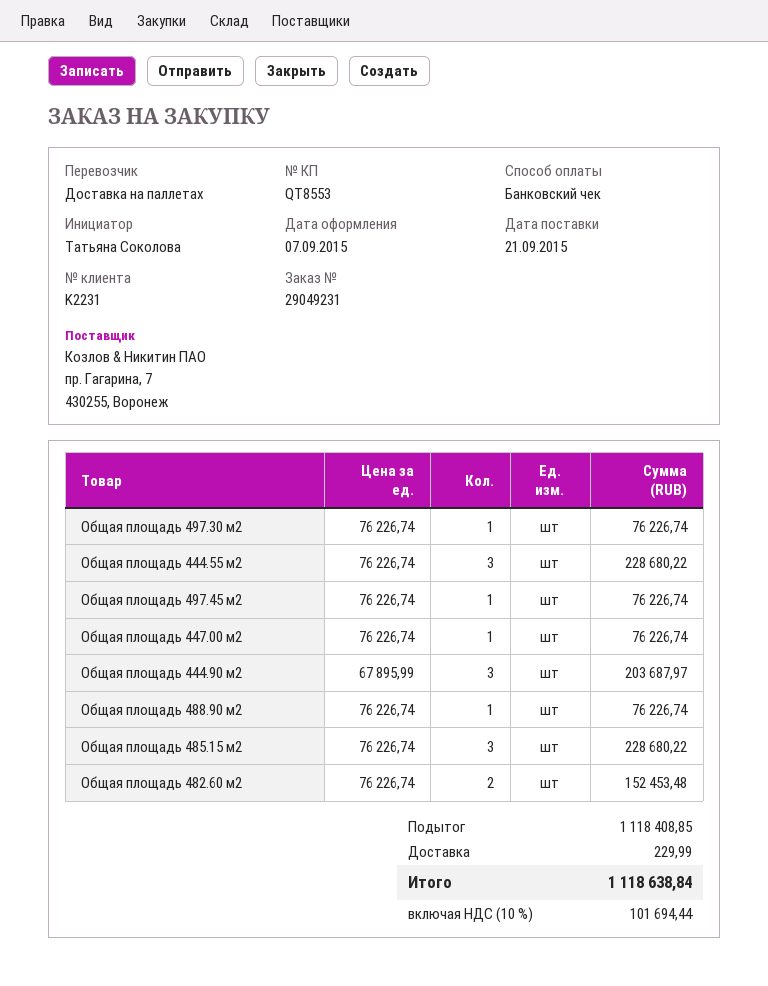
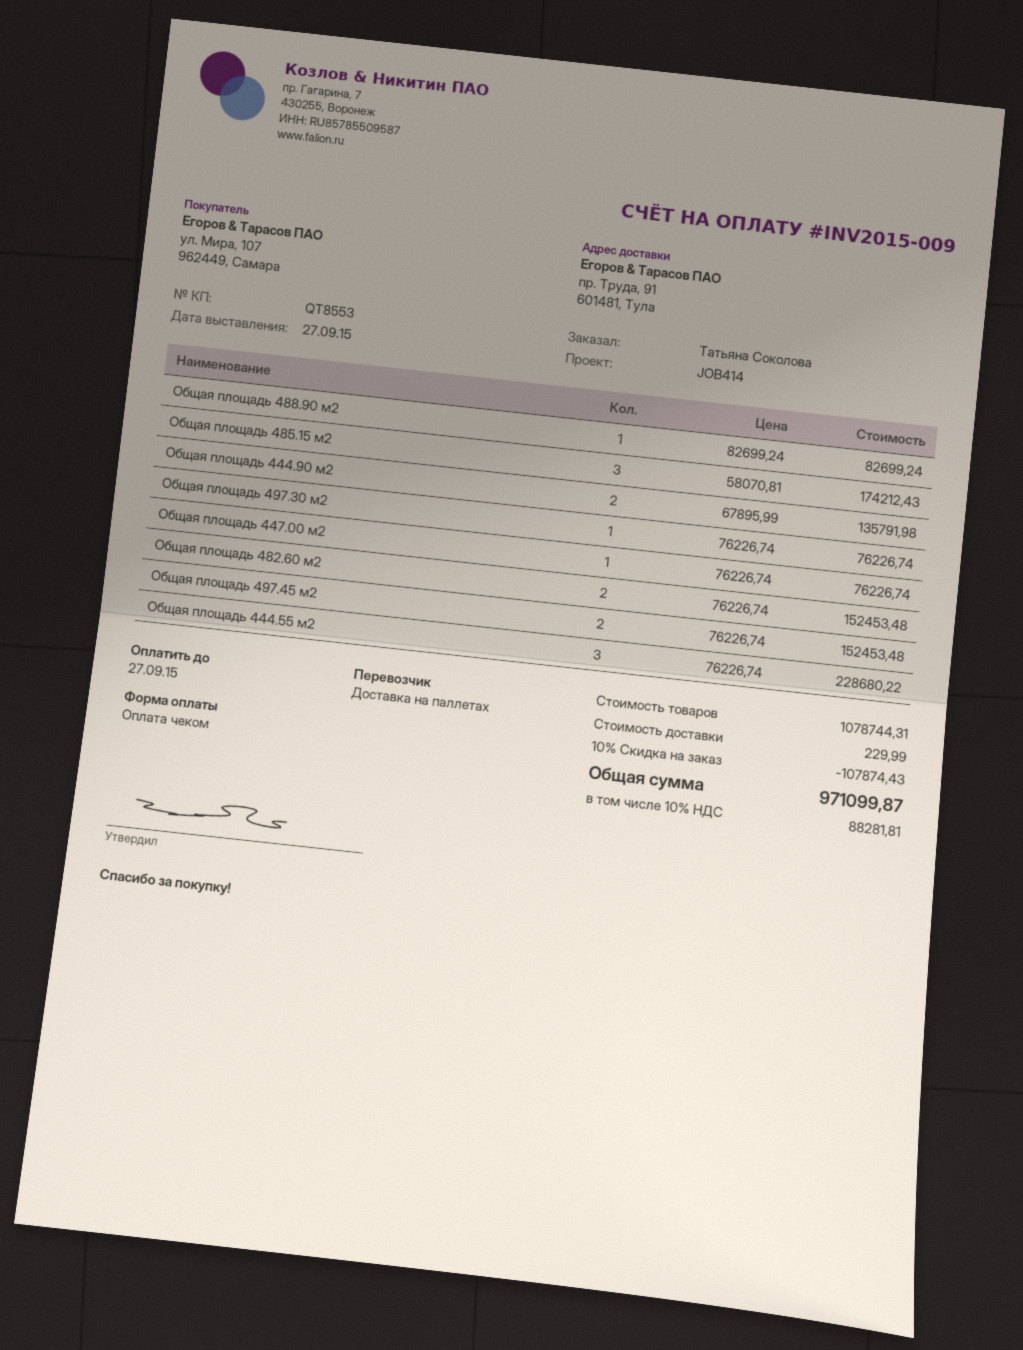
Общая площадь 497.45 м2: 1 x 76226.74 = 76226.74 -> 2 x 76226.74 = 152453.48
Общая площадь 444.90 м2: 3 x 67895.99 = 203687.97 -> 2 x 67895.99 = 135791.98
Общая площадь 488.90 м2: 1 x 76226.74 = 76226.74 -> 1 x 82699.24 = 82699.24
Общая площадь 485.15 м2: 3 x 76226.74 = 228680.22 -> 3 x 58070.81 = 174212.43
subtotal: 1118408.85 -> 1078744.31
discount: none -> 10% = 107874.43
tax: 10% = 101694.44 -> 10% = 88281.81
total: 1118638.84 -> 971099.87

